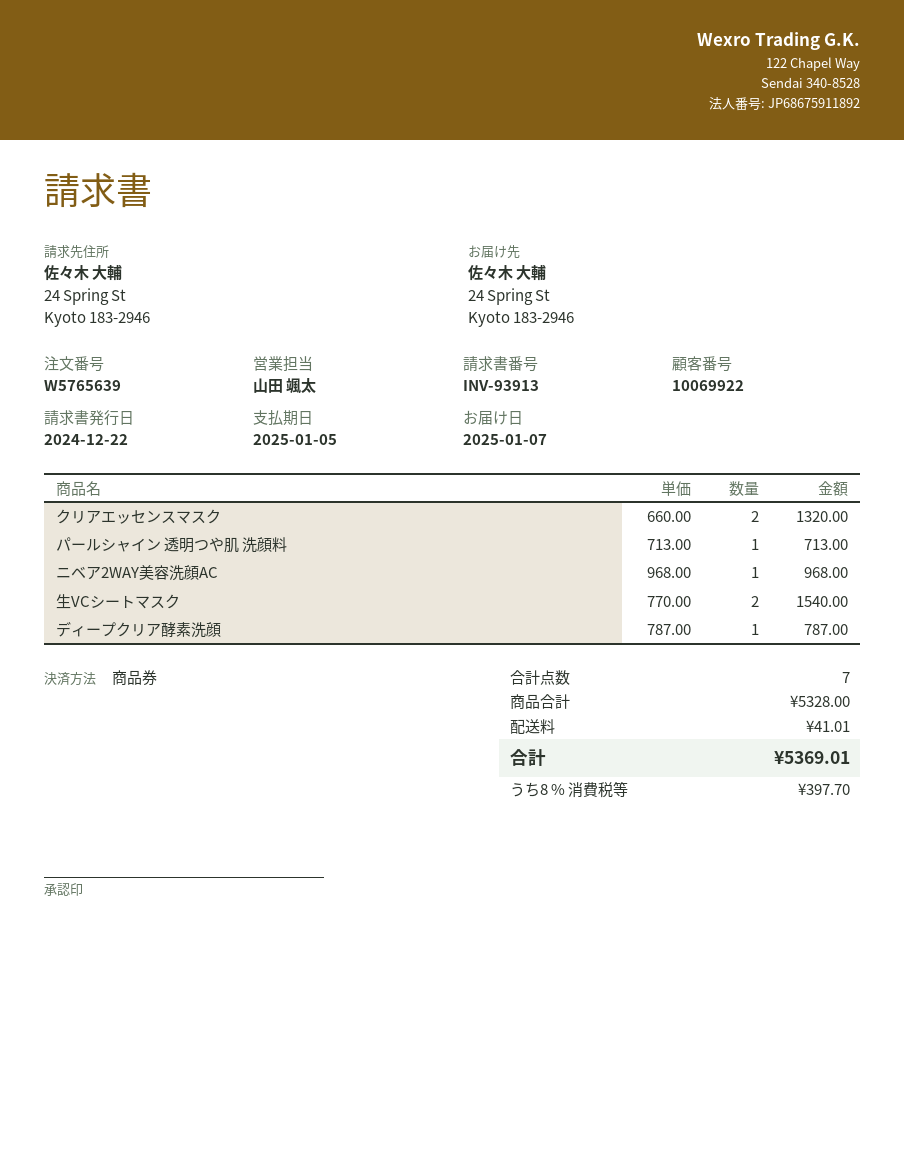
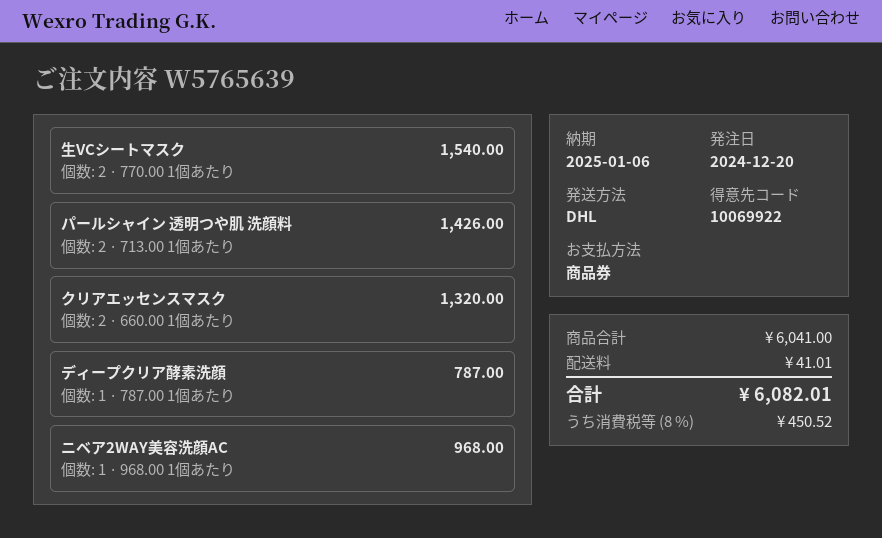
delivery date: 2025-01-07 -> 2025-01-06
パールシャイン 透明つや肌 洗顔料: 1 x 713.00 = 713.00 -> 2 x 713.00 = 1426.00
subtotal: 5328.00 -> 6041.00
tax: 8% = 397.70 -> 8% = 450.52
total: 5369.01 -> 6082.01

